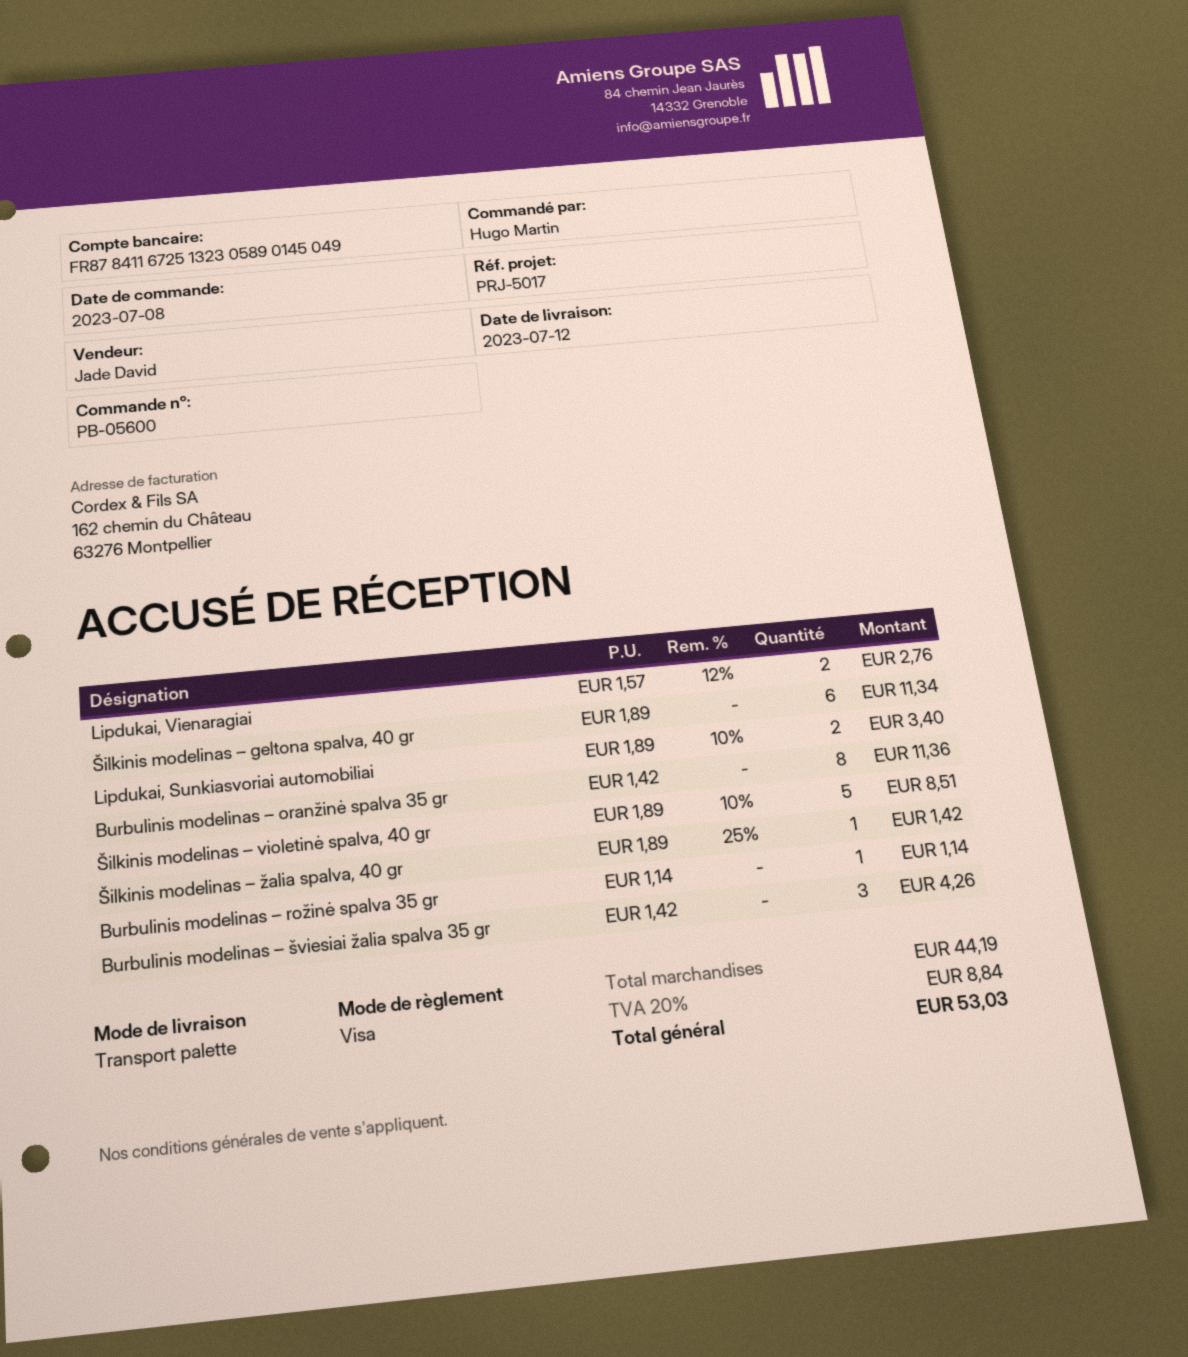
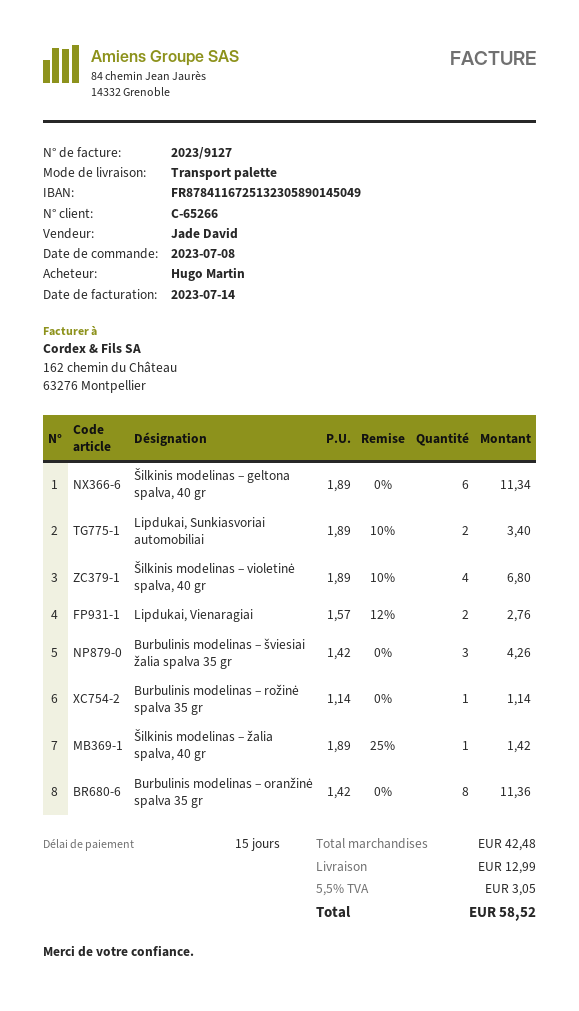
Šilkinis modelinas – violetinė spalva, 40 gr: 5 x 1.89 - 10% = 8.51 -> 4 x 1.89 - 10% = 6.80
subtotal: 44.19 -> 42.48
shipping: none -> 12.99
tax: 20% = 8.84 -> 5.5% = 3.05
total: 53.03 -> 58.52

